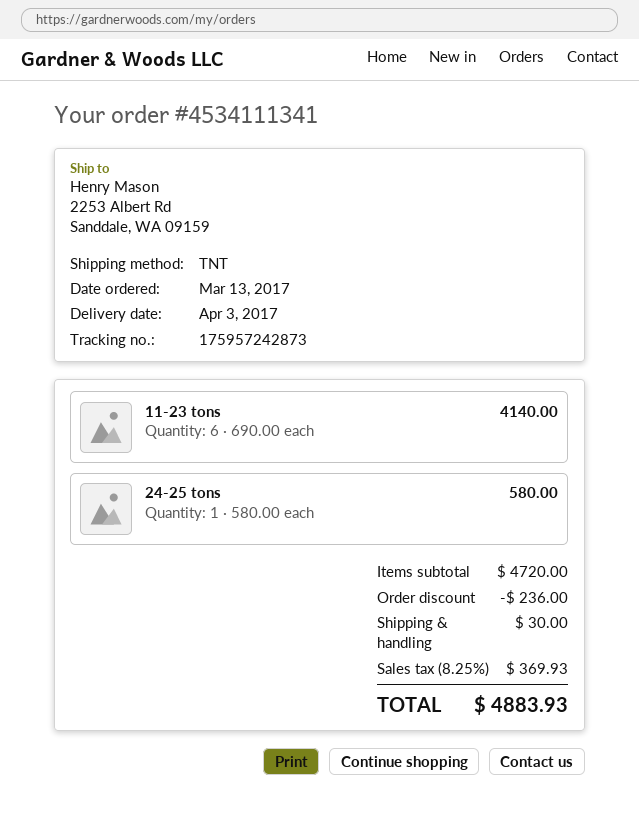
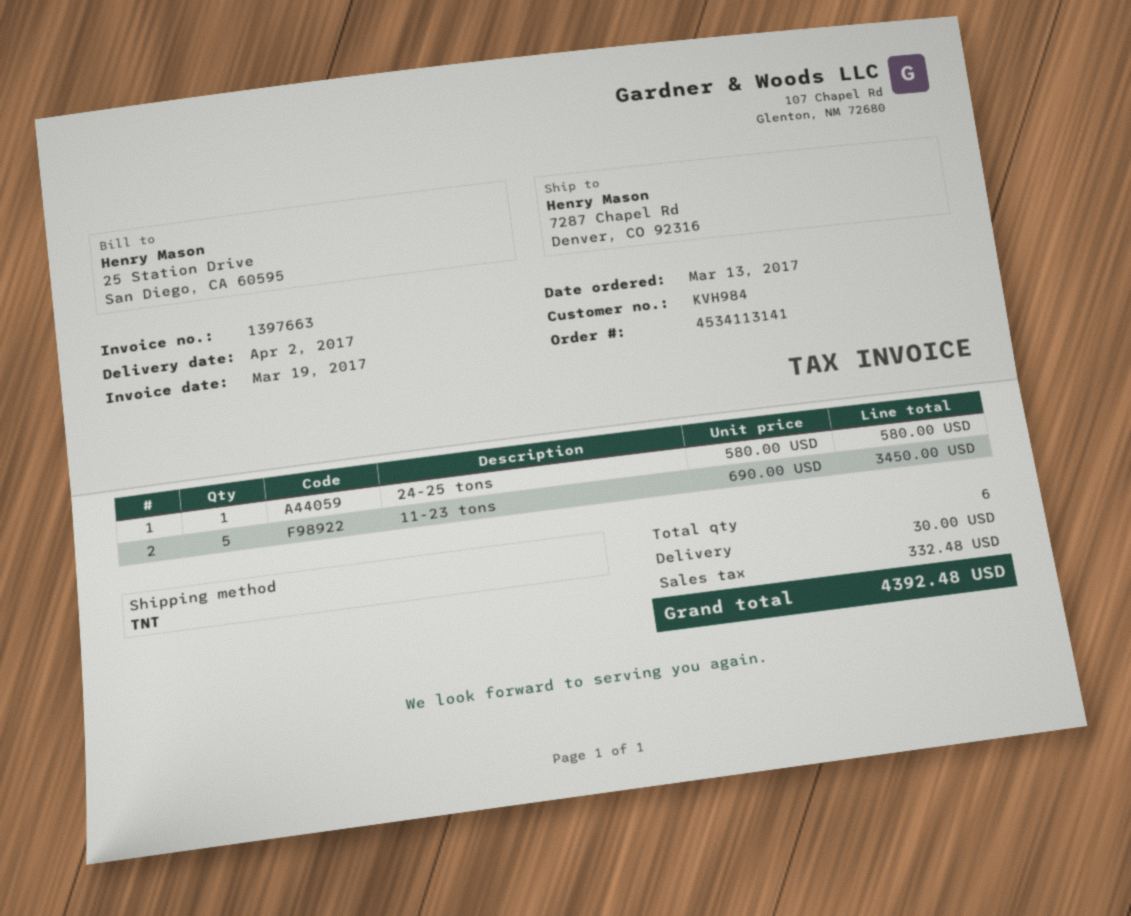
order number: 4534111341 -> 4534113141
delivery date: 2017-04-03 -> 2017-04-02
ship to: 2253 Albert Rd, Sanddale, WA 09159 -> 7287 Chapel Rd, Denver, CO 92316
11-23 tons: 6 x 690.00 = 4140.00 -> 5 x 690.00 = 3450.00
discount: 236.00 -> none
tax: 369.93 -> 332.48
total: 4883.93 -> 4392.48

